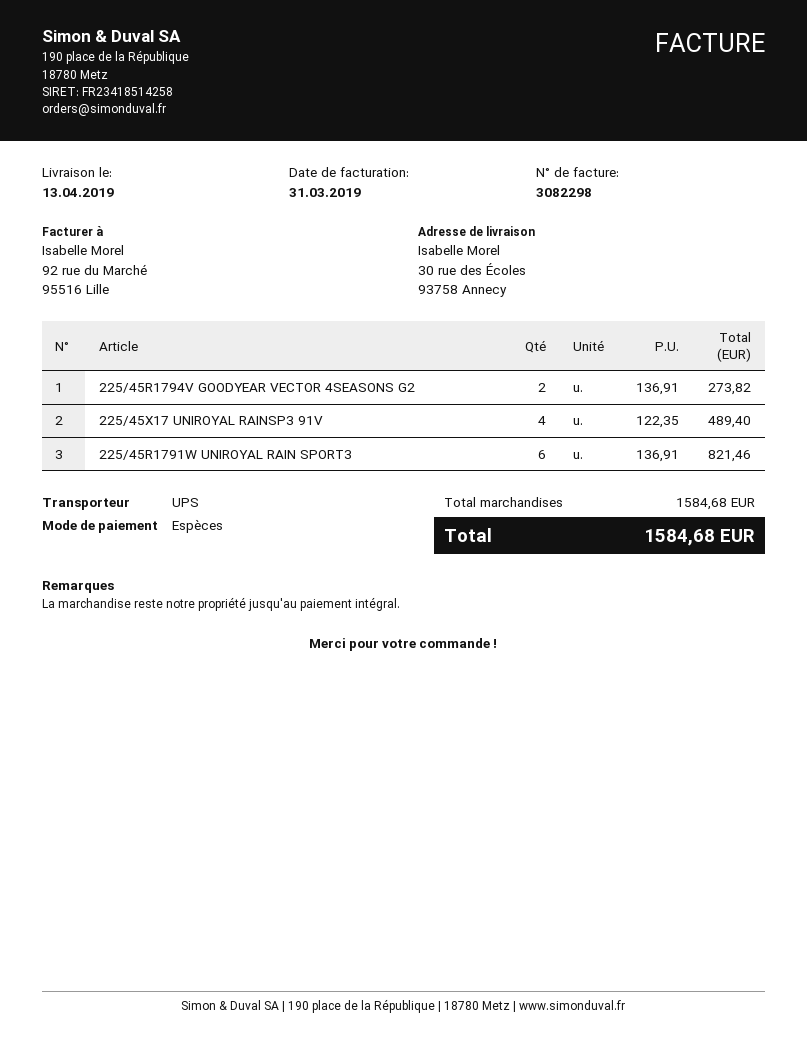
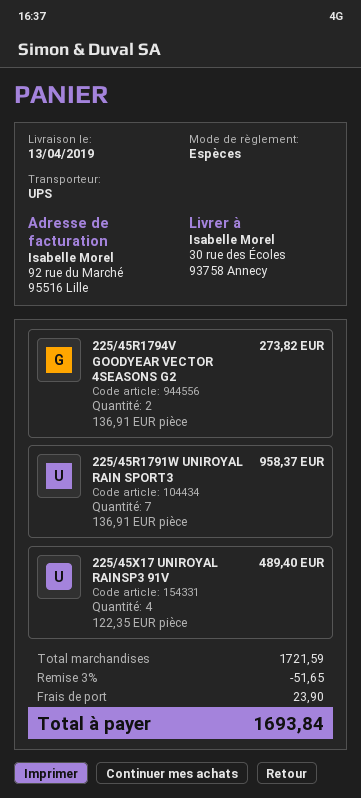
225/45R1791W UNIROYAL RAIN SPORT3: 6 x 136.91 = 821.46 -> 7 x 136.91 = 958.37
subtotal: 1584.68 -> 1721.59
discount: none -> 3% = 51.65
shipping: none -> 23.90
total: 1584.68 -> 1693.84

